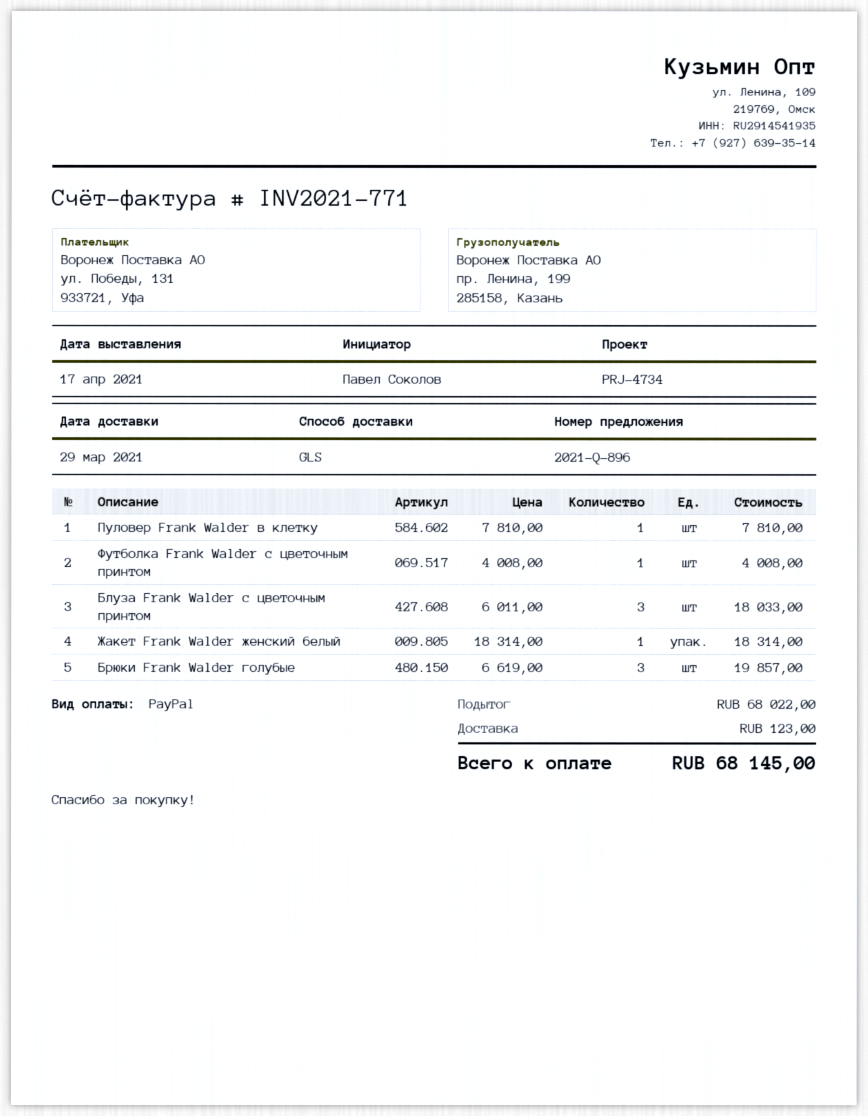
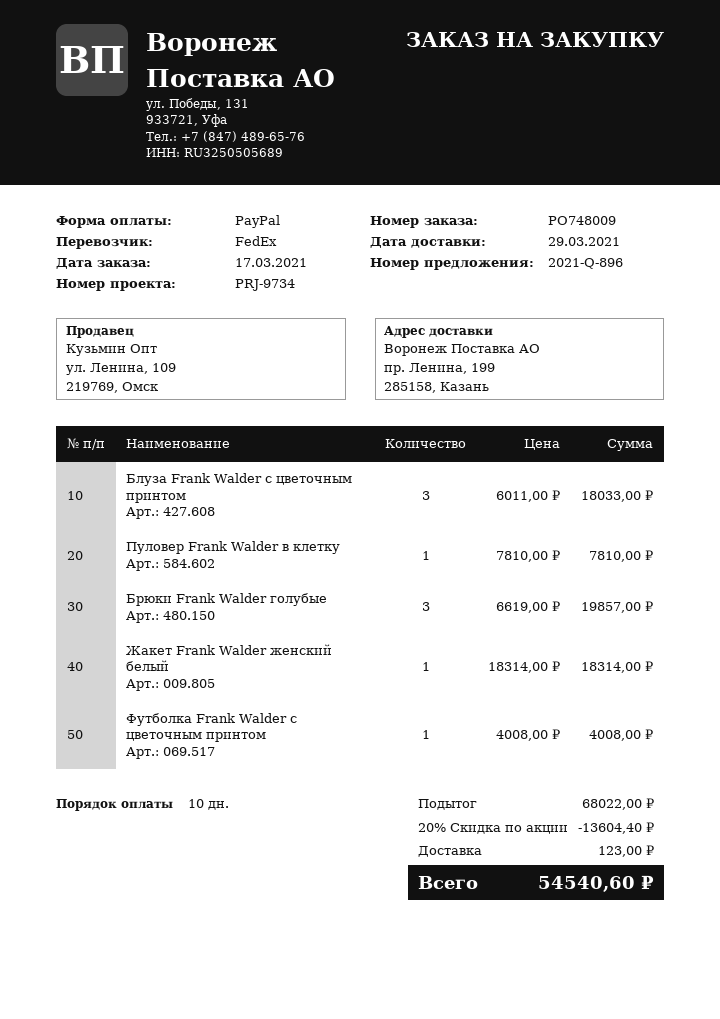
reference: PRJ-4734 -> PRJ-9734
shipping method: GLS -> FedEx
discount: none -> 20% = 13604.40
total: 68145.00 -> 54540.60

